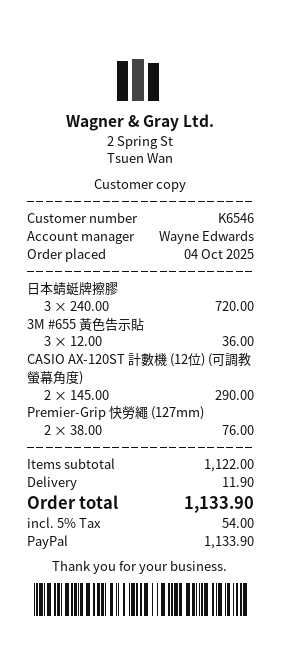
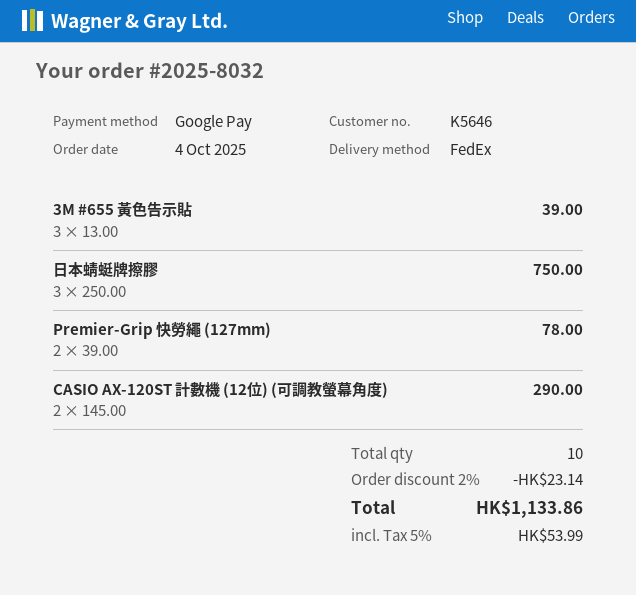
customer number: K6546 -> K5646
payment method: PayPal -> Google Pay
日本蜻蜓牌擦膠: 3 x 240.00 = 720.00 -> 3 x 250.00 = 750.00
3M #655 黃色告示貼: 3 x 12.00 = 36.00 -> 3 x 13.00 = 39.00
Premier-Grip 快勞繩 (127mm): 2 x 38.00 = 76.00 -> 2 x 39.00 = 78.00
discount: none -> 2% = 23.14
shipping: 11.90 -> none
tax: 5% = 54.00 -> 5% = 53.99
total: 1133.90 -> 1133.86

